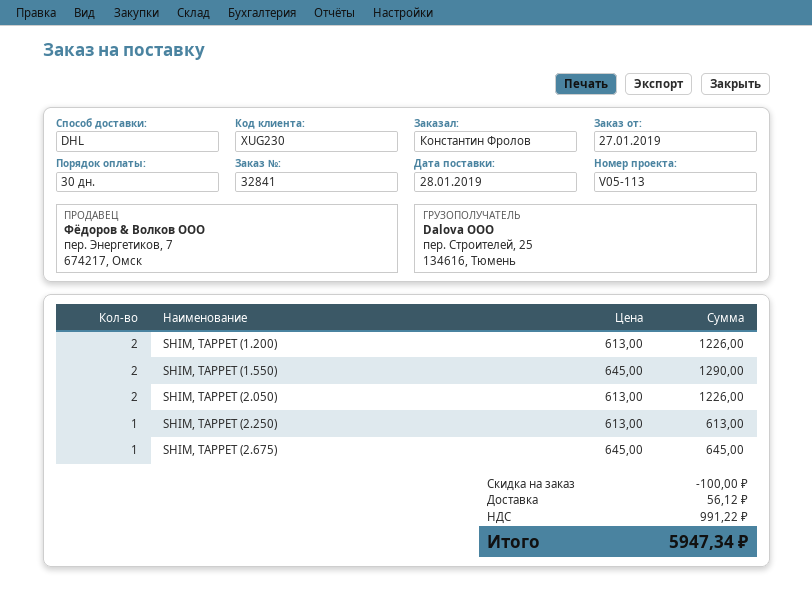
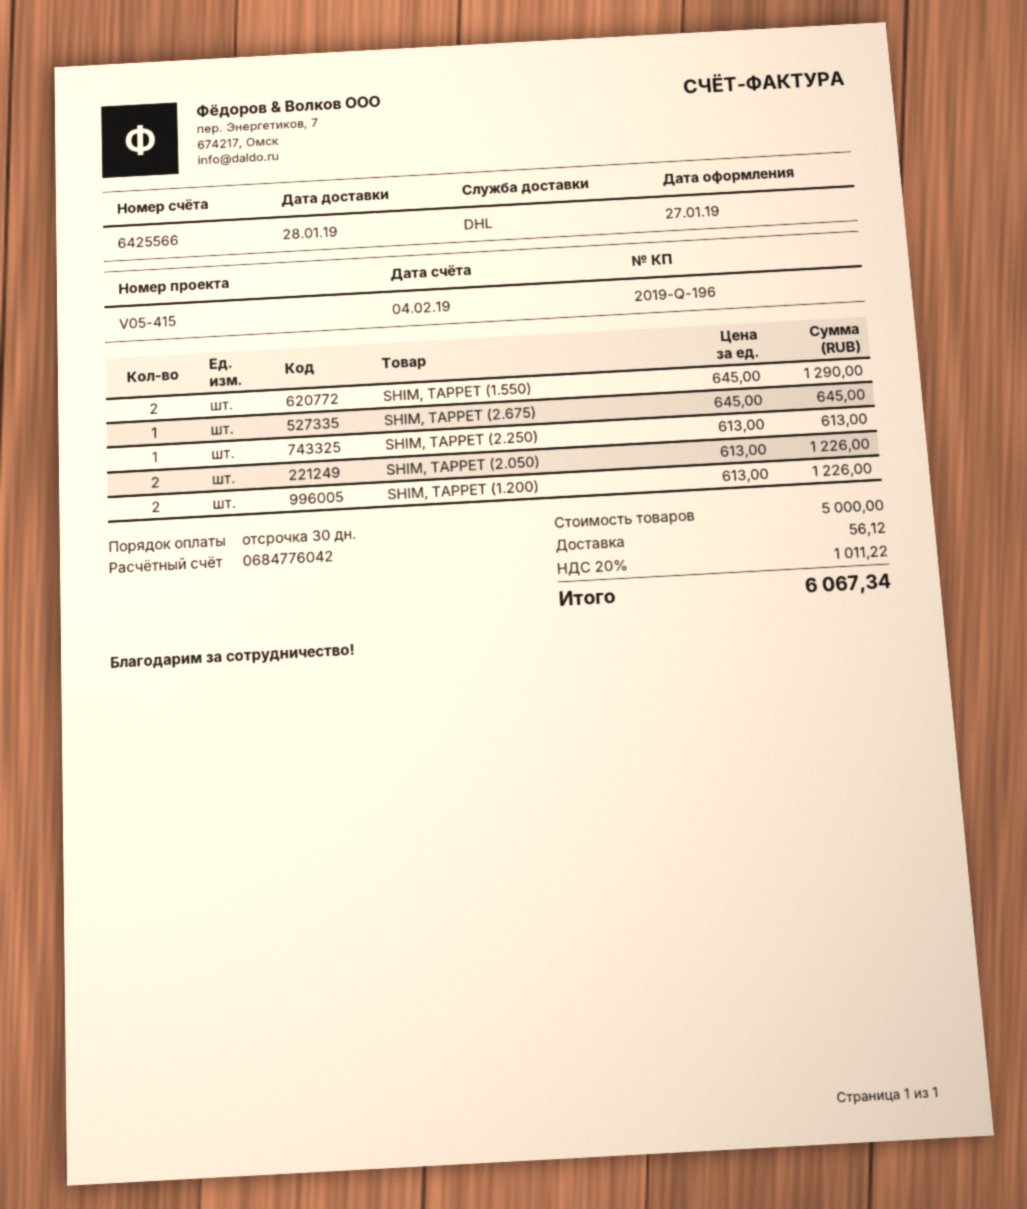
reference: V05-113 -> V05-415
discount: 100.00 -> none
tax: 991.22 -> 1011.22
total: 5947.34 -> 6067.34

